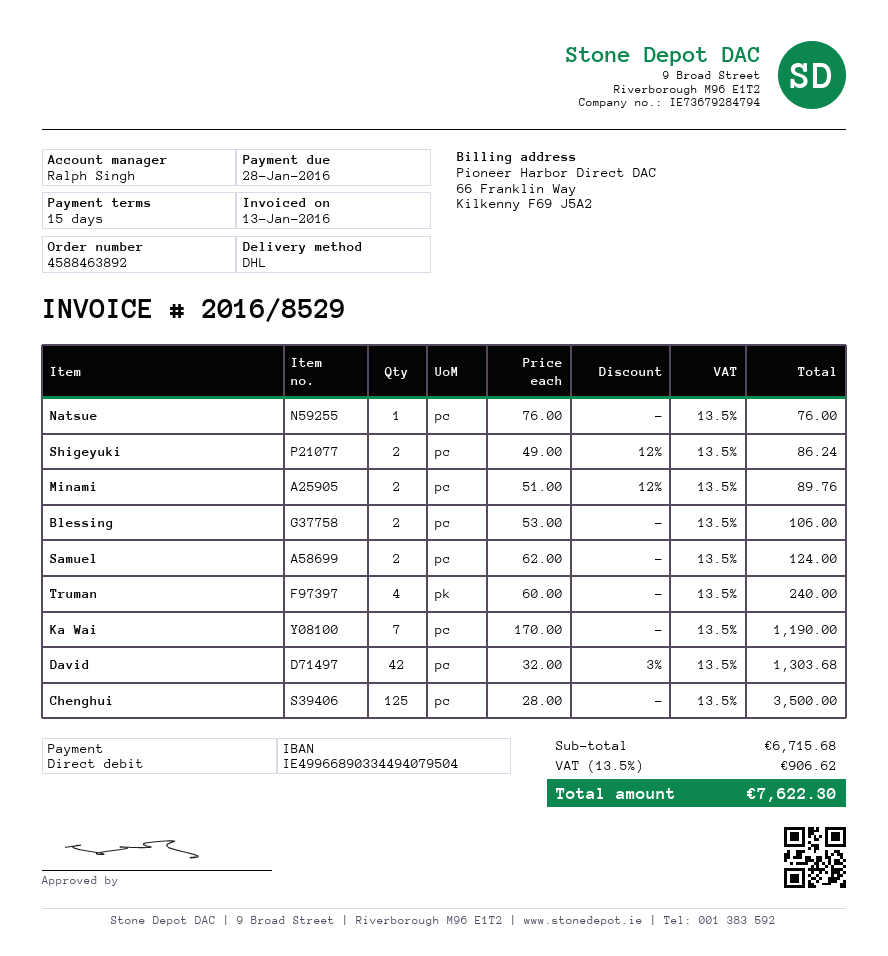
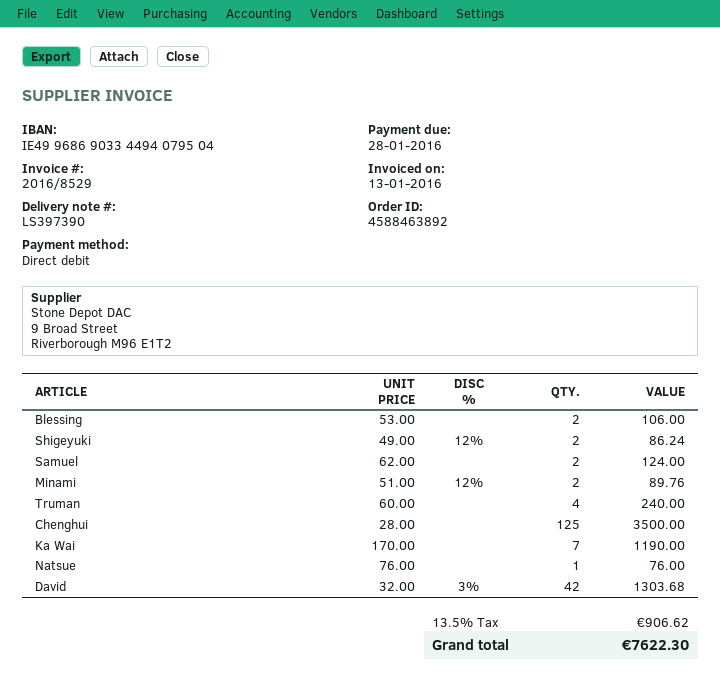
bank account: IE49966890334494079504 -> IE49968690334494079504

